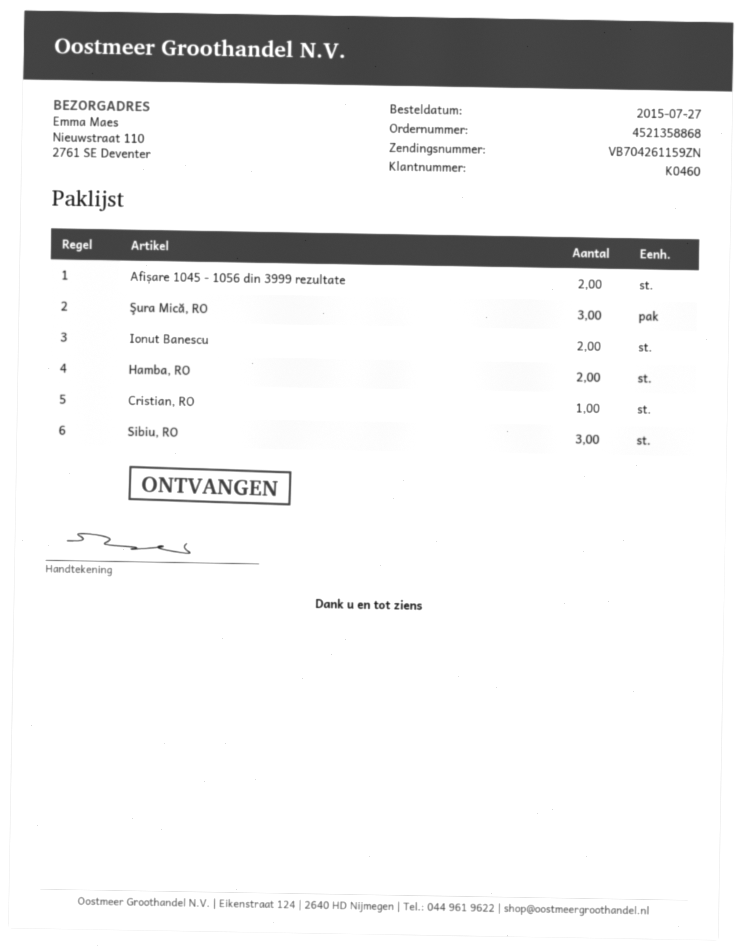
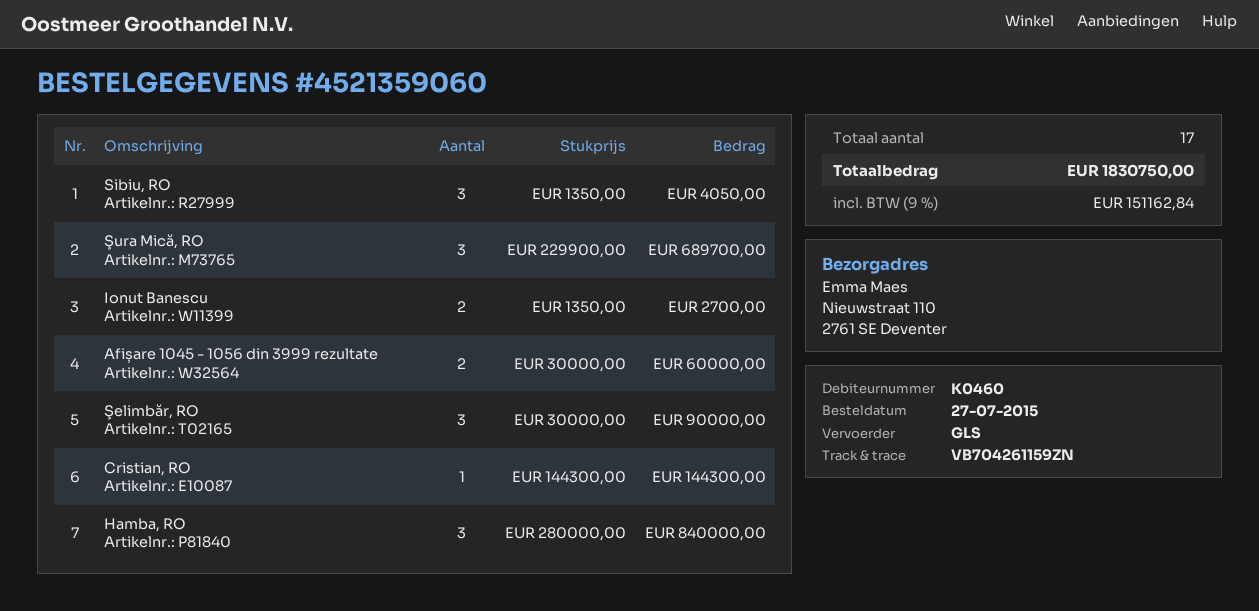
order number: 4521358868 -> 4521359060
Hamba, RO: 2 -> 3
Şelimbăr, RO: none -> 3

